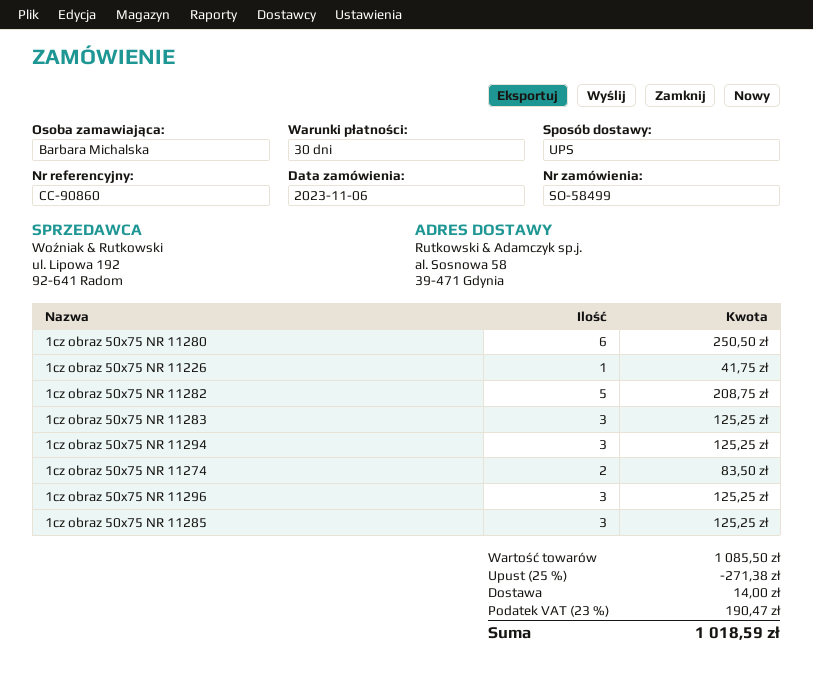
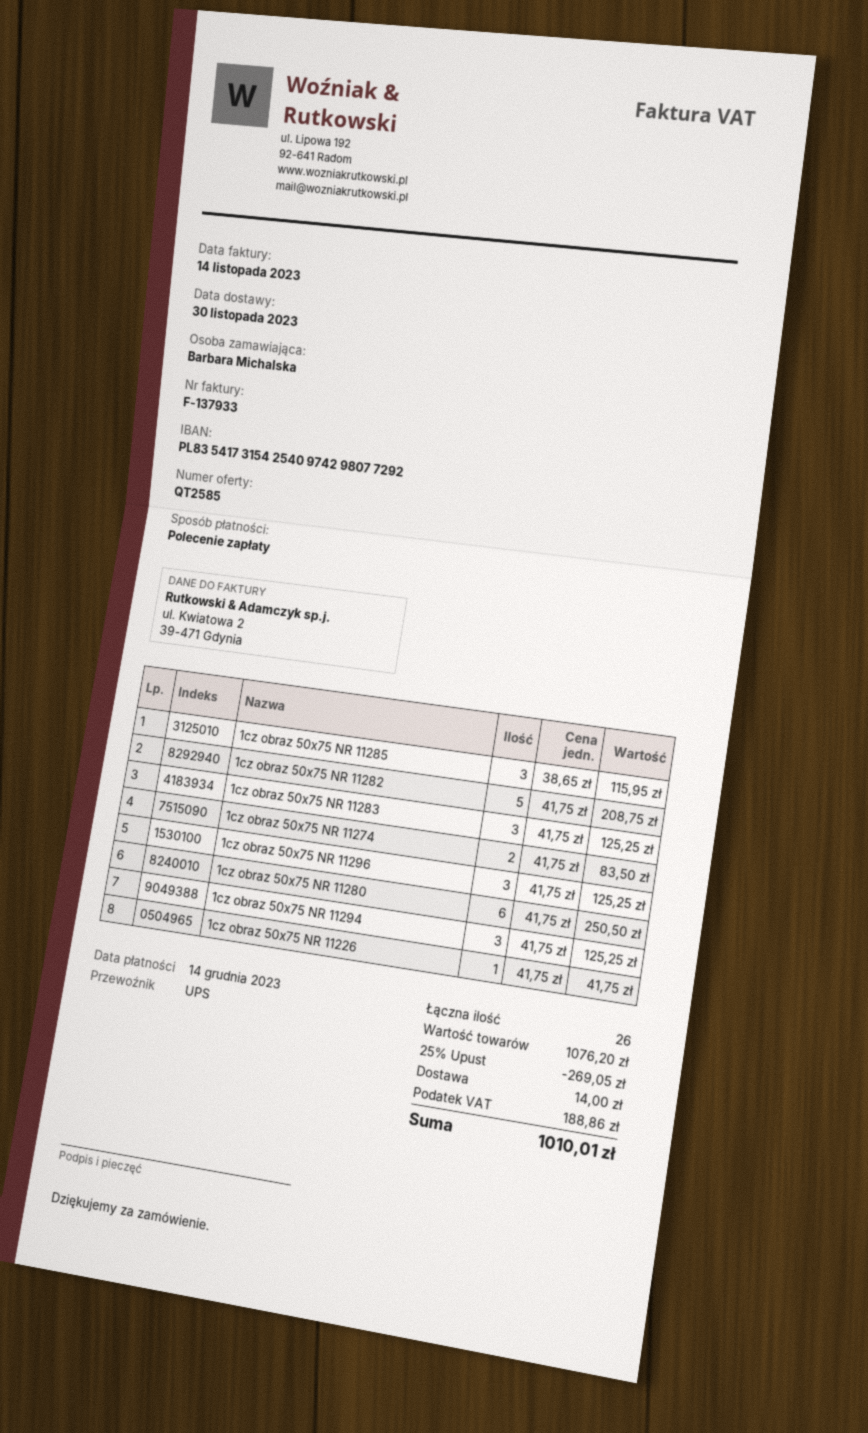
1cz obraz 50x75 NR 11285: 3 for 125.25 -> 3 for 115.95
subtotal: 1085.50 -> 1076.20
discount: 25% = 271.38 -> 25% = 269.05
tax: 190.47 -> 188.86
total: 1018.59 -> 1010.01

